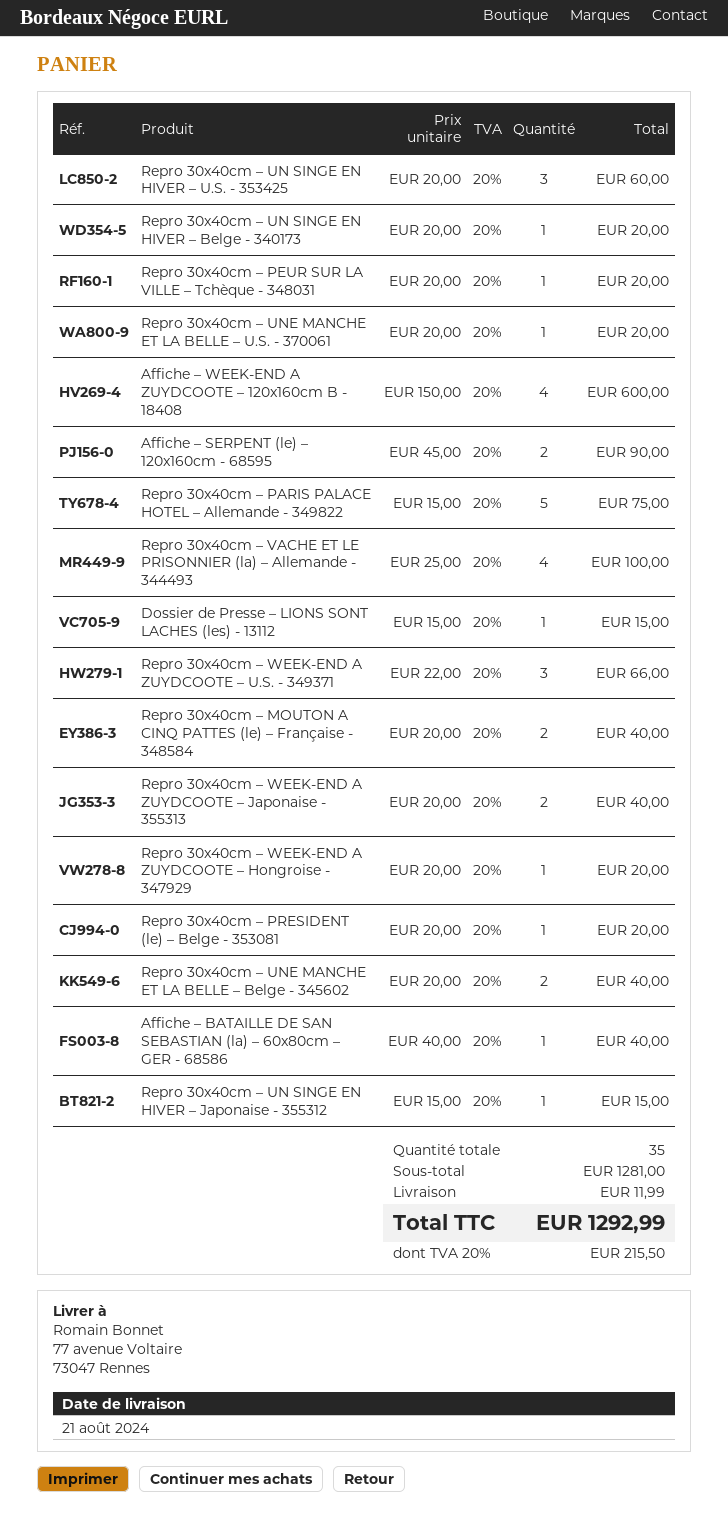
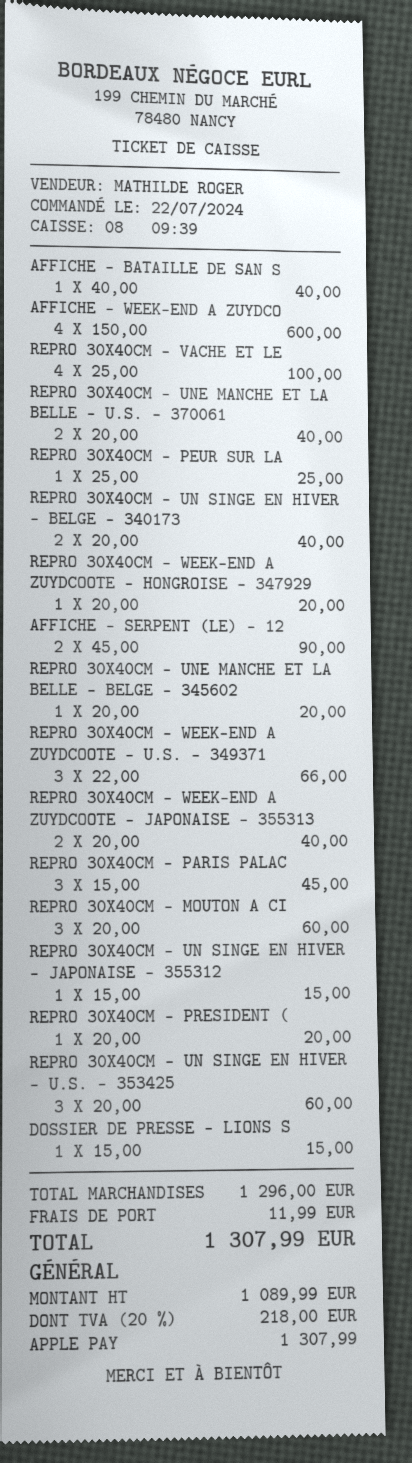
Repro 30x40cm – UN SINGE EN HIVER – Belge - 340173: 1 x 20.00 = 20.00 -> 2 x 20.00 = 40.00
Repro 30x40cm – PEUR SUR LA VILLE – Tchèque - 348031: 1 x 20.00 = 20.00 -> 1 x 25.00 = 25.00
Repro 30x40cm – UNE MANCHE ET LA BELLE – U.S. - 370061: 1 x 20.00 = 20.00 -> 2 x 20.00 = 40.00
Repro 30x40cm – PARIS PALACE HOTEL – Allemande - 349822: 5 x 15.00 = 75.00 -> 3 x 15.00 = 45.00
Repro 30x40cm – MOUTON A CINQ PATTES (le) – Française - 348584: 2 x 20.00 = 40.00 -> 3 x 20.00 = 60.00
Repro 30x40cm – UNE MANCHE ET LA BELLE – Belge - 345602: 2 x 20.00 = 40.00 -> 1 x 20.00 = 20.00
subtotal: 1281.00 -> 1296.00
tax: 20% = 215.50 -> 20% = 218.00
total: 1292.99 -> 1307.99

